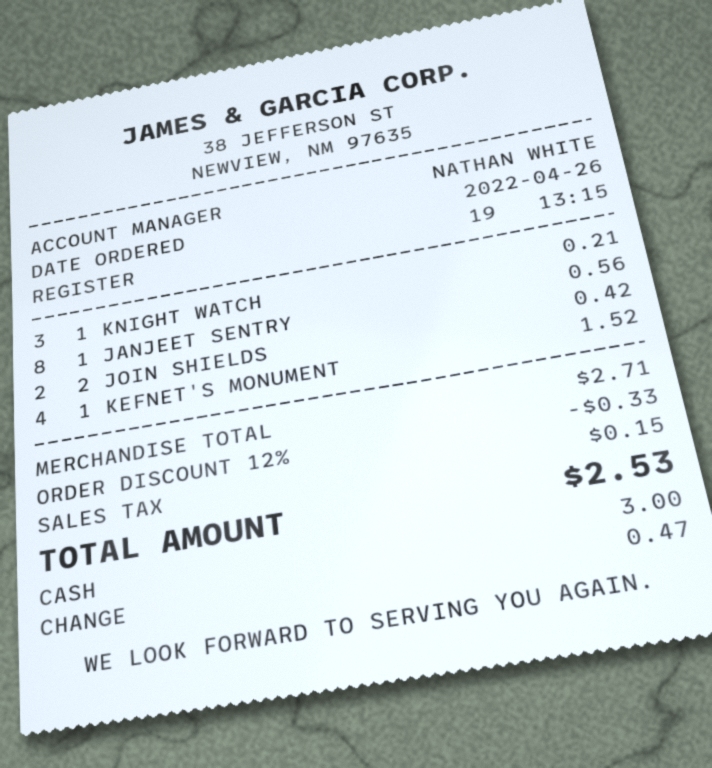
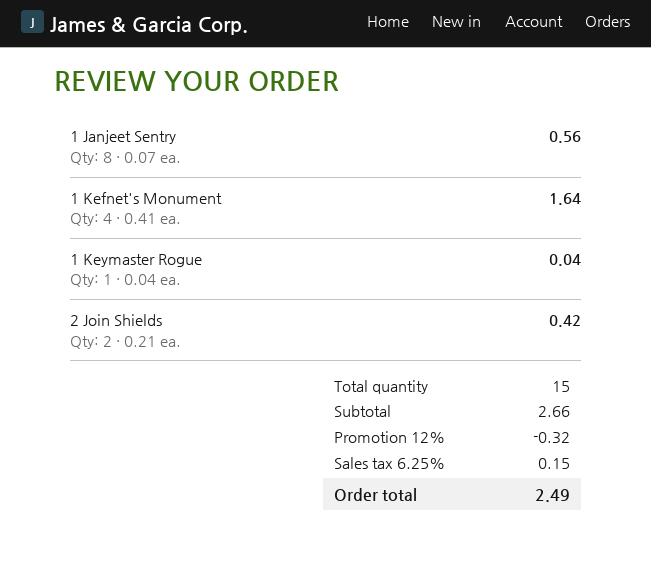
1 KNIGHT WATCH: 3 for 0.21 -> none
1 KEFNET'S MONUMENT: 4 for 1.52 -> 4 for 1.64
1 Keymaster Rogue: none -> 1 for 0.04
subtotal: 2.71 -> 2.66
discount: 12% = 0.33 -> 12% = 0.32
total: 2.53 -> 2.49

